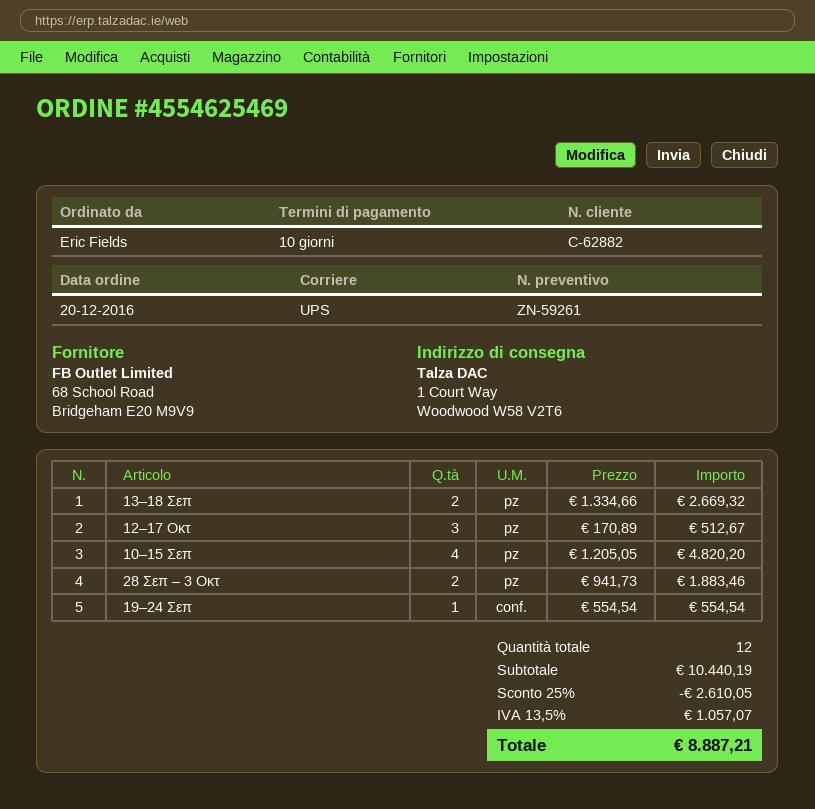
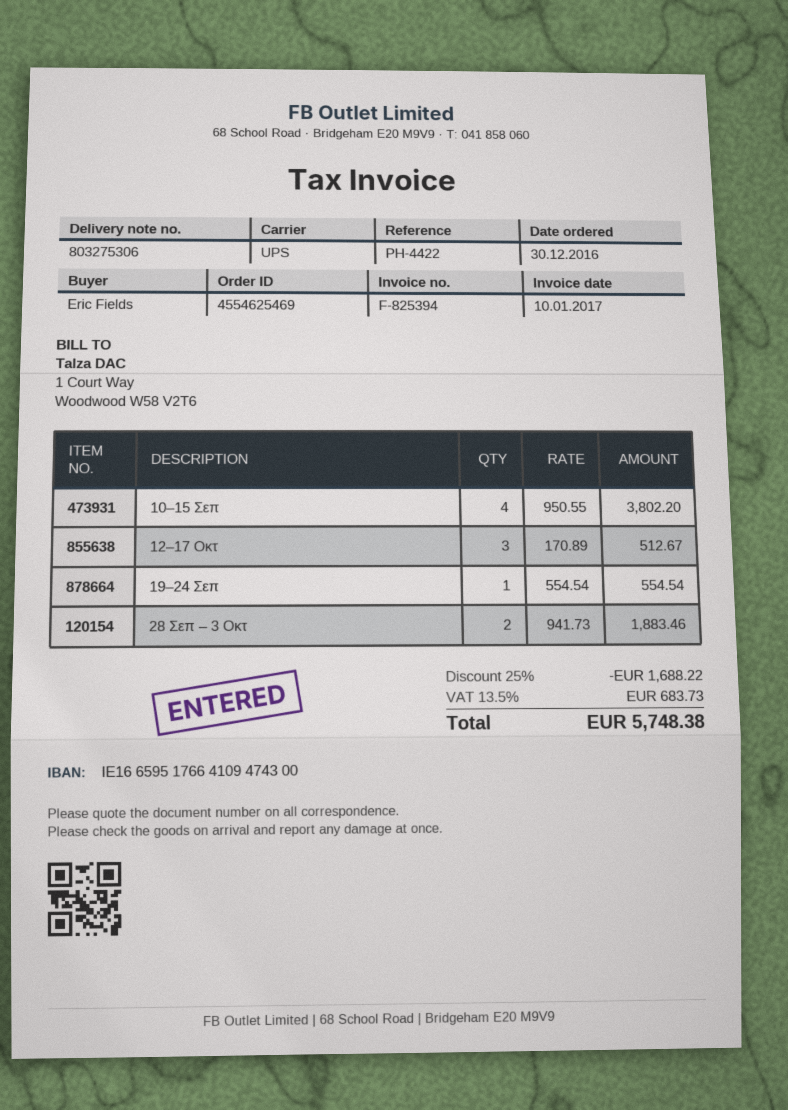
order date: 2016-12-20 -> 2016-12-30
13–18 Σεπ: 2 x 1334.66 = 2669.32 -> none
10–15 Σεπ: 4 x 1205.05 = 4820.20 -> 4 x 950.55 = 3802.20
discount: 25% = 2610.05 -> 25% = 1688.22
tax: 13.5% = 1057.07 -> 13.5% = 683.73
total: 8887.21 -> 5748.38

